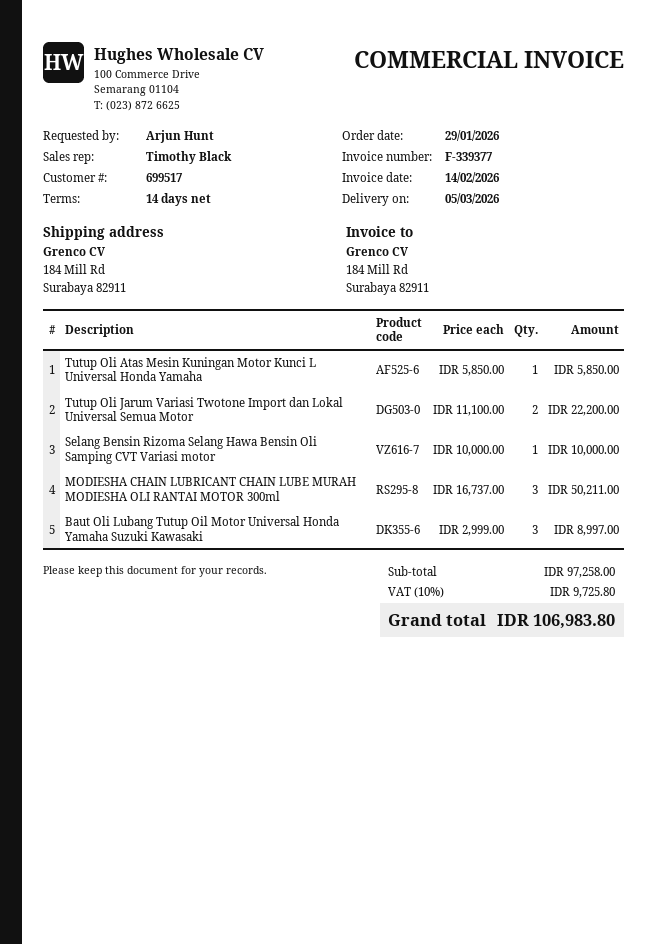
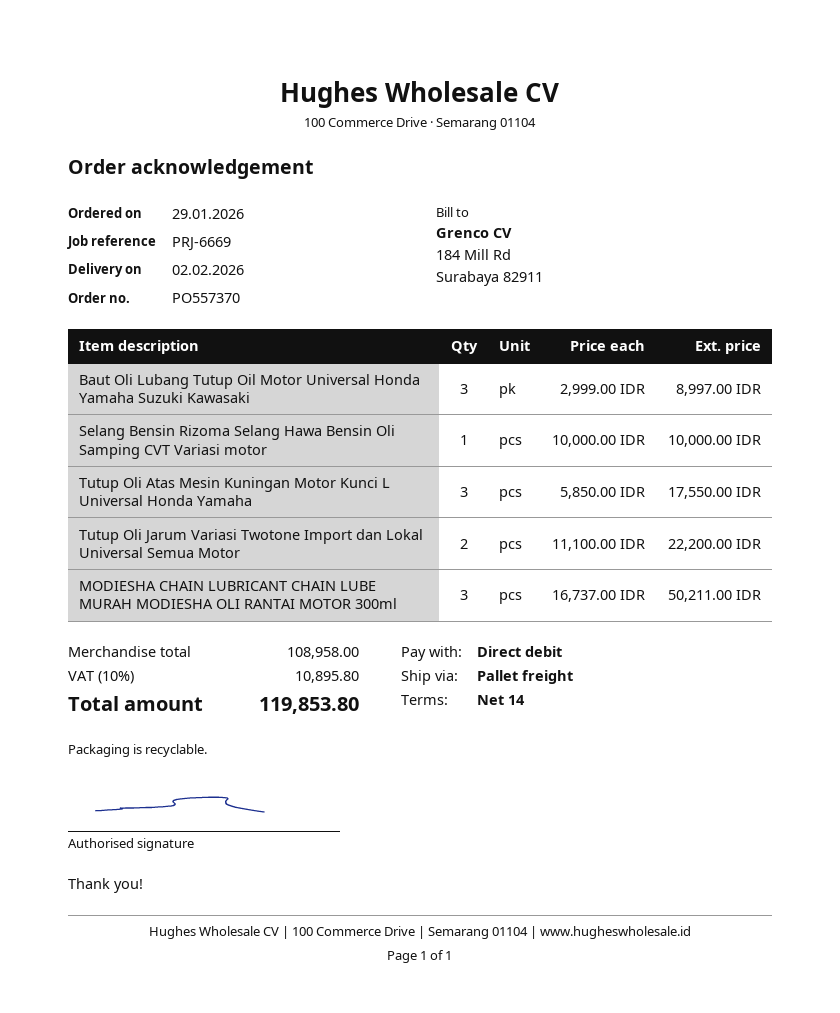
delivery date: 2026-03-05 -> 2026-02-02
Tutup Oli Atas Mesin Kuningan Motor Kunci L Universal Honda Yamaha: 1 x 5850.00 = 5850.00 -> 3 x 5850.00 = 17550.00
subtotal: 97258.00 -> 108958.00
tax: 10% = 9725.80 -> 10% = 10895.80
total: 106983.80 -> 119853.80

